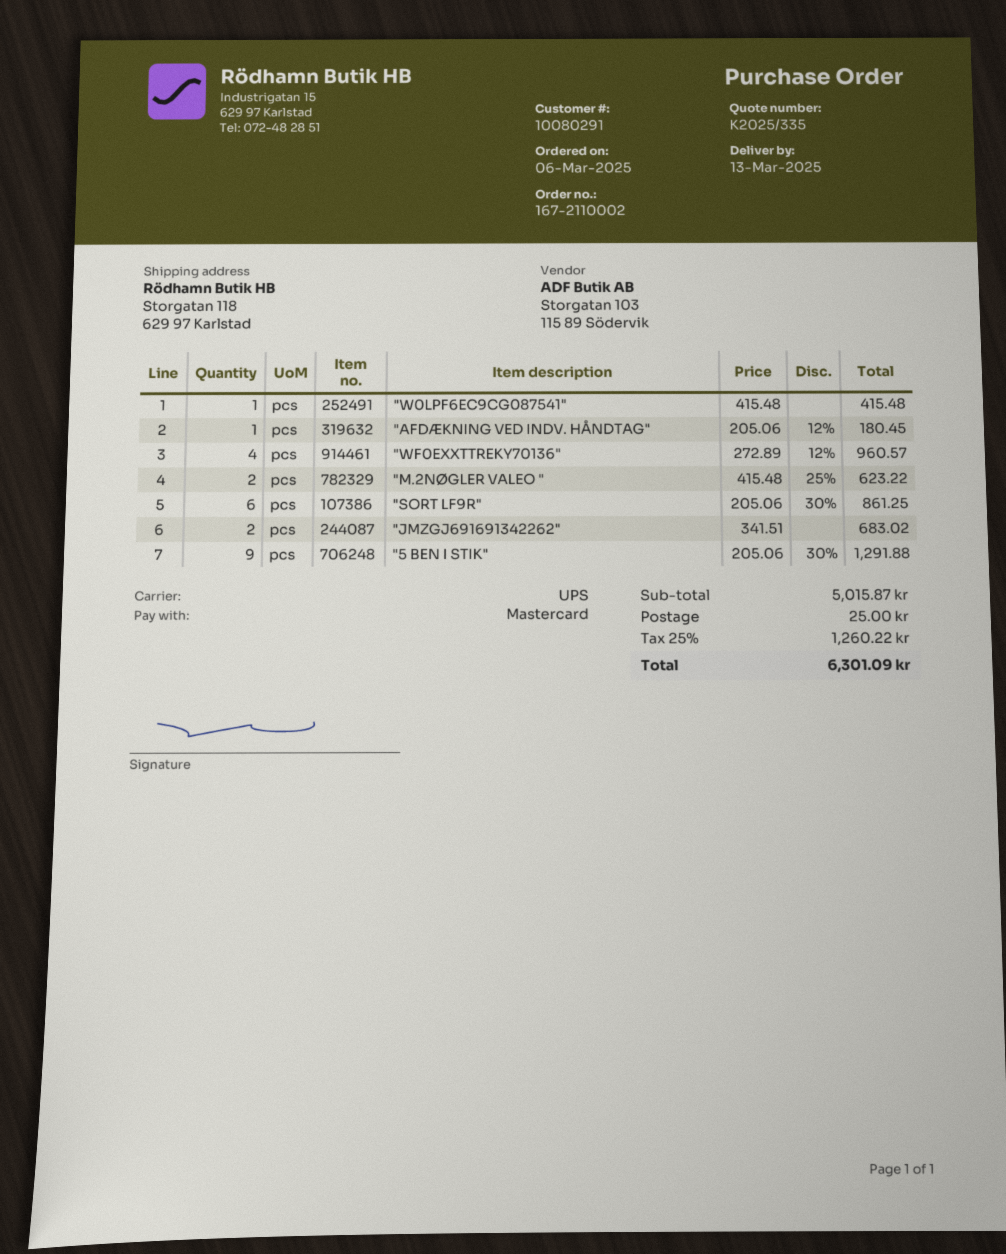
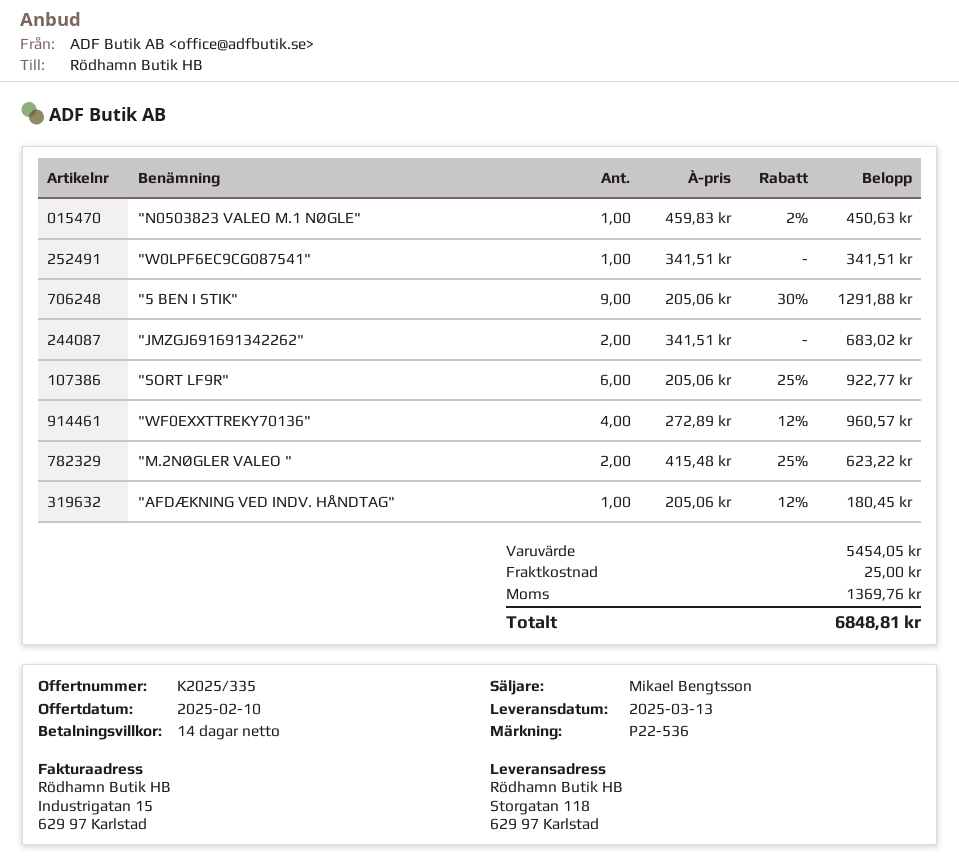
"W0LPF6EC9CG087541": 1 x 415.48 = 415.48 -> 1 x 341.51 = 341.51
"SORT LF9R": 6 x 205.06 - 30% = 861.25 -> 6 x 205.06 - 25% = 922.77
"N0503823 VALEO M.1 NØGLE": none -> 1 x 459.83 - 2% = 450.63
subtotal: 5015.87 -> 5454.05
tax: 1260.22 -> 1369.76
total: 6301.09 -> 6848.81

